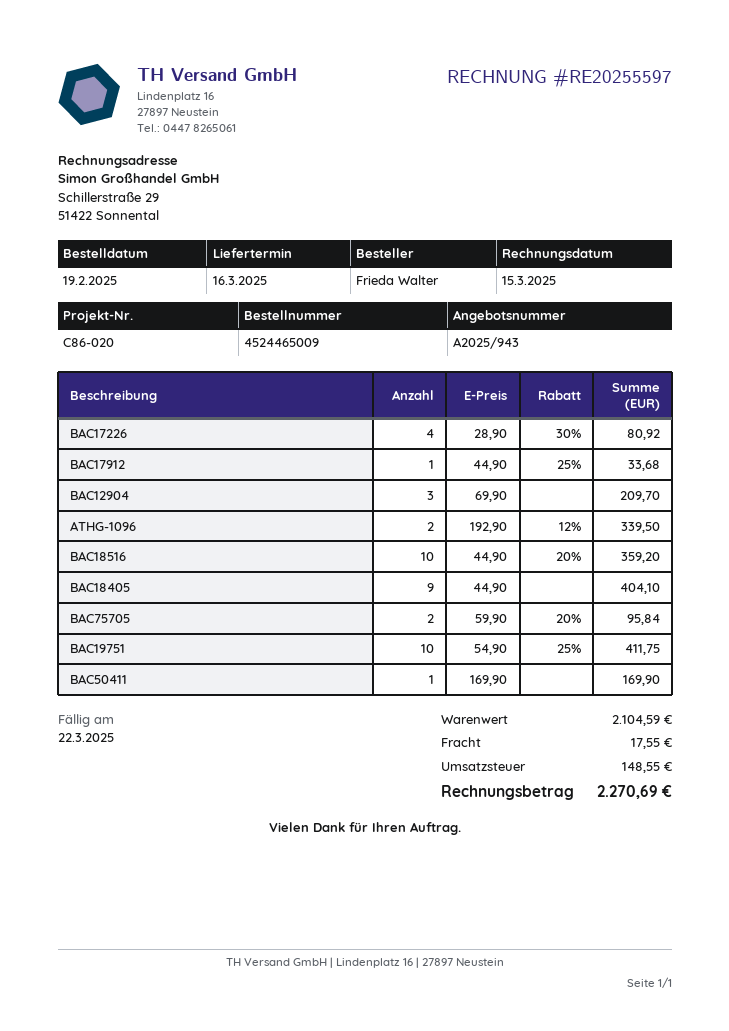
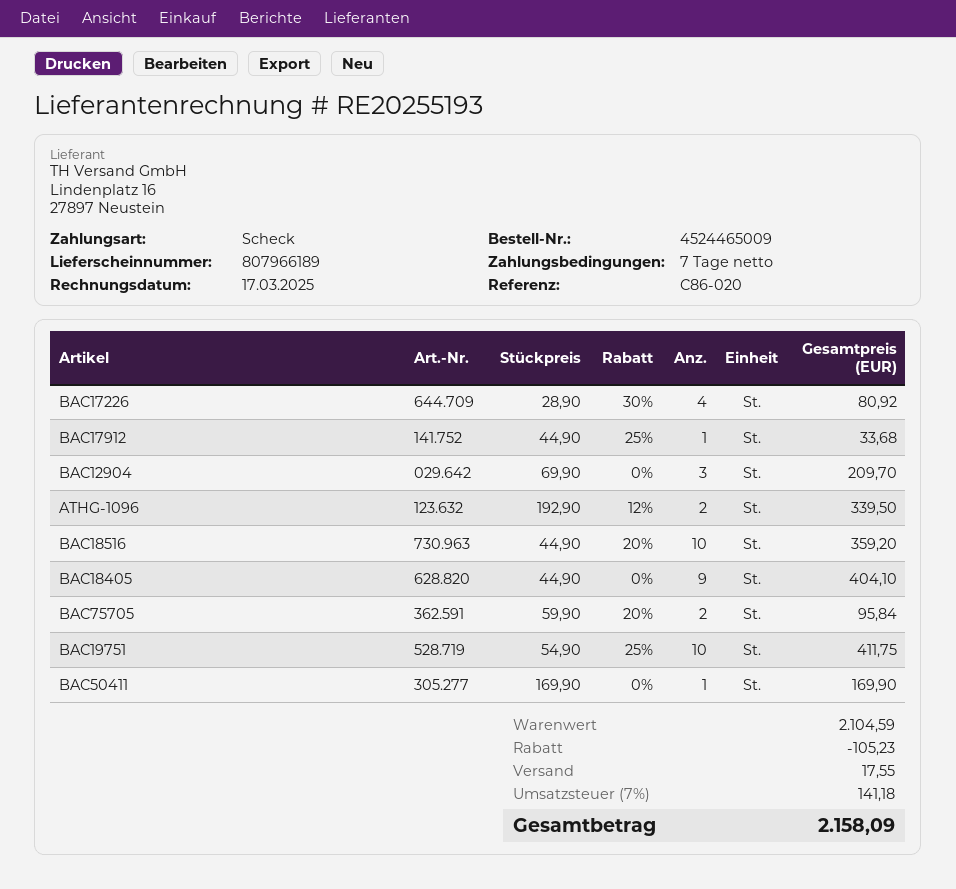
invoice number: RE20255597 -> RE20255193
invoice date: 2025-03-15 -> 2025-03-17
discount: none -> 105.23
tax: 148.55 -> 141.18
total: 2270.69 -> 2158.09

